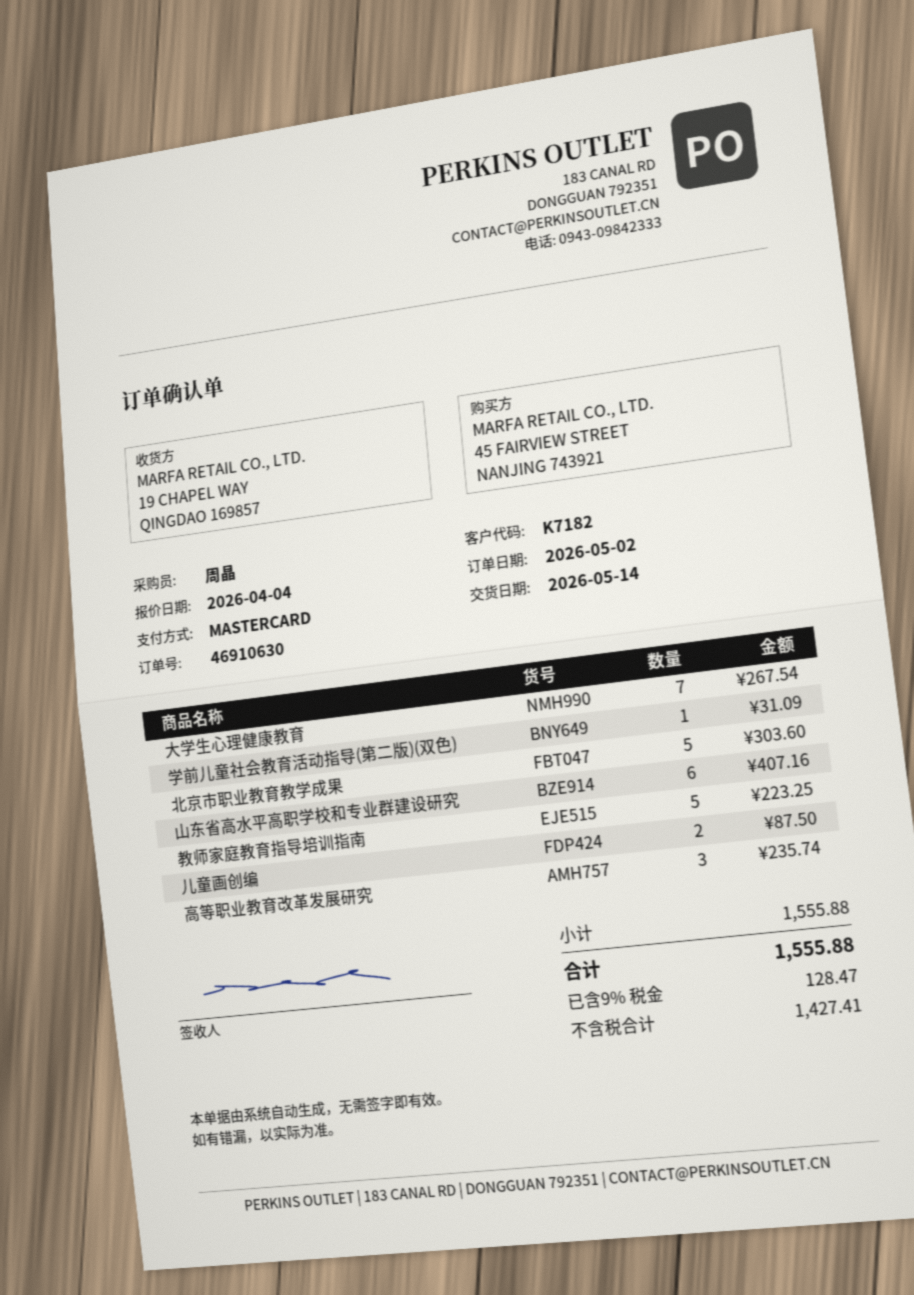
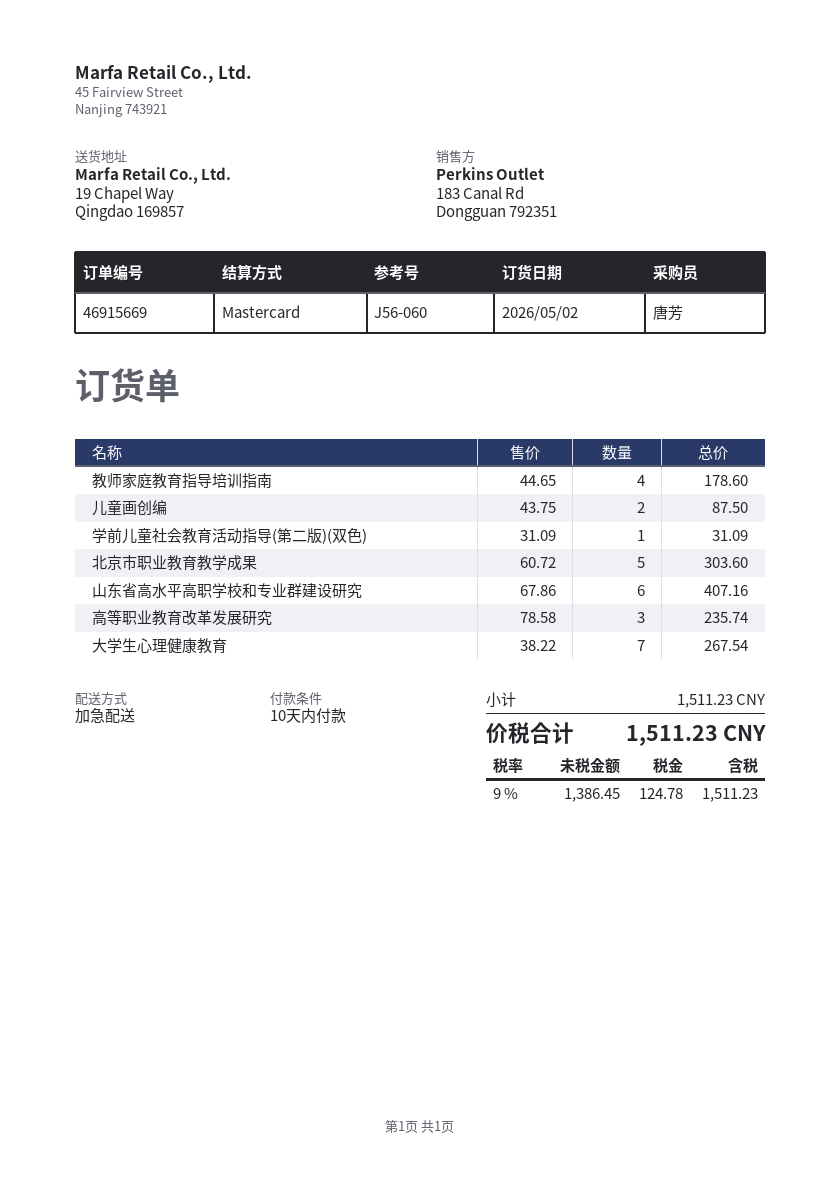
order number: 46910630 -> 46915669
ordered by: 周晶 -> 唐芳
教师家庭教育指导培训指南: 5 for 223.25 -> 4 for 178.60
subtotal: 1555.88 -> 1511.23
net: 1427.41 -> 1386.45
tax: 9% = 128.47 -> 9% = 124.78
total: 1555.88 -> 1511.23

